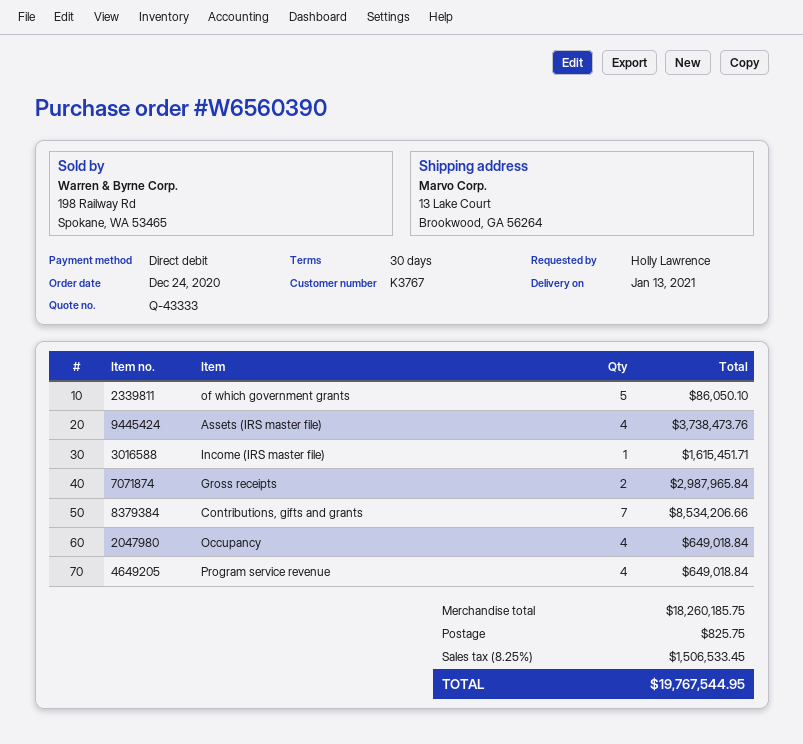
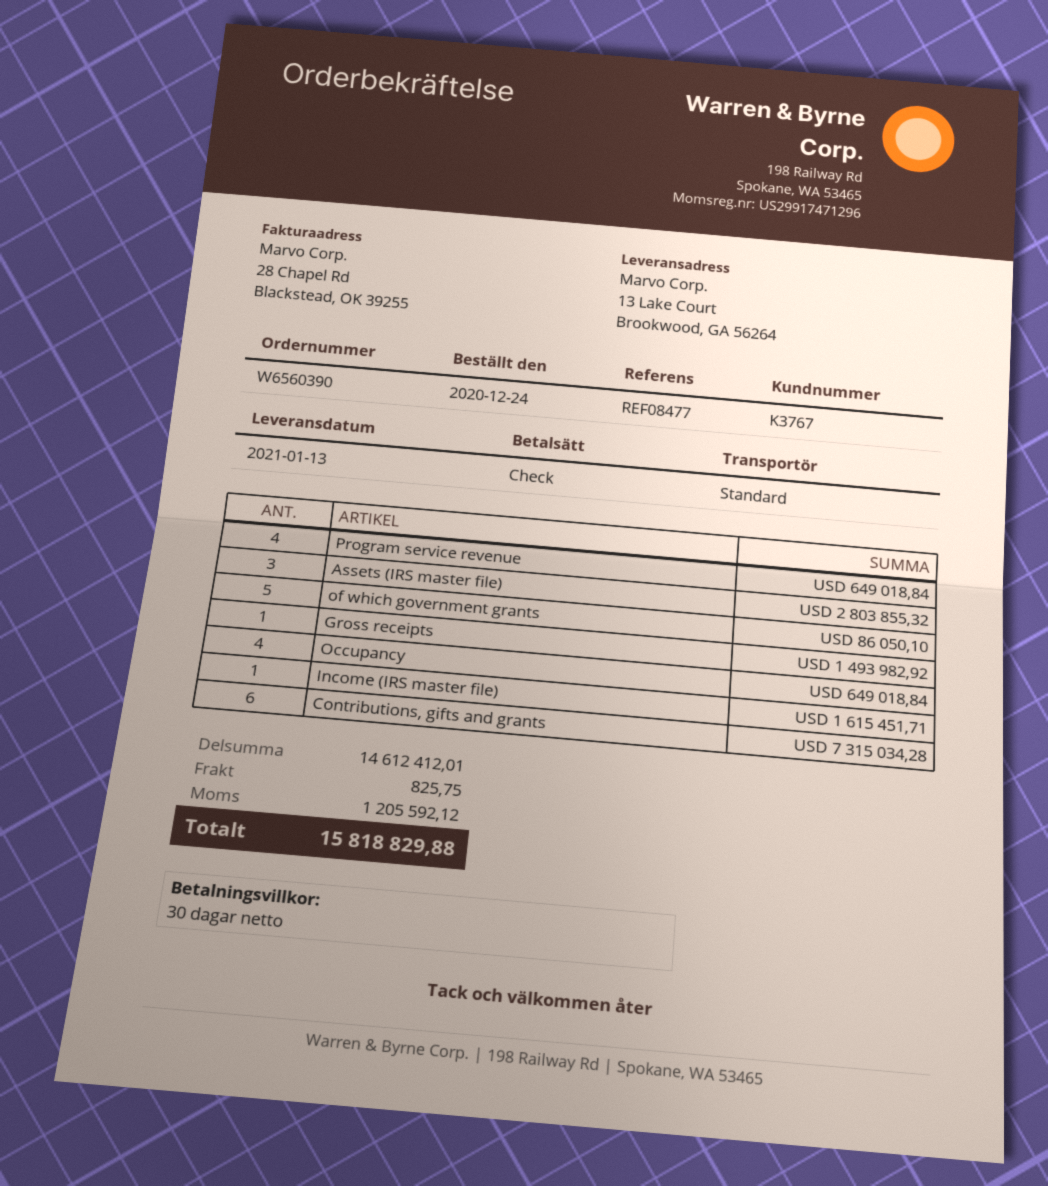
payment method: direct debit -> cheque
Assets (IRS master file): 4 for 3738473.76 -> 3 for 2803855.32
Gross receipts: 2 for 2987965.84 -> 1 for 1493982.92
Contributions, gifts and grants: 7 for 8534206.66 -> 6 for 7315034.28
subtotal: 18260185.75 -> 14612412.01
tax: 1506533.45 -> 1205592.12
total: 19767544.95 -> 15818829.88

